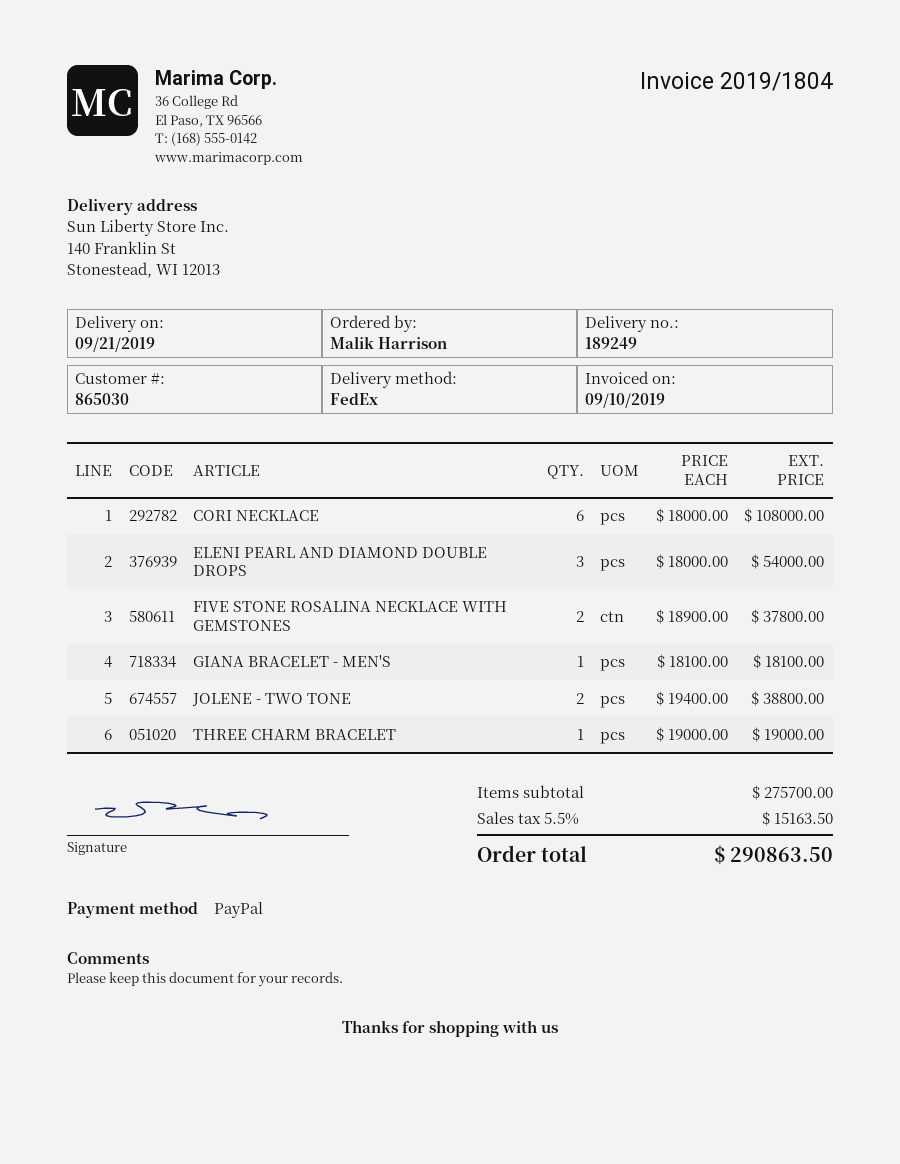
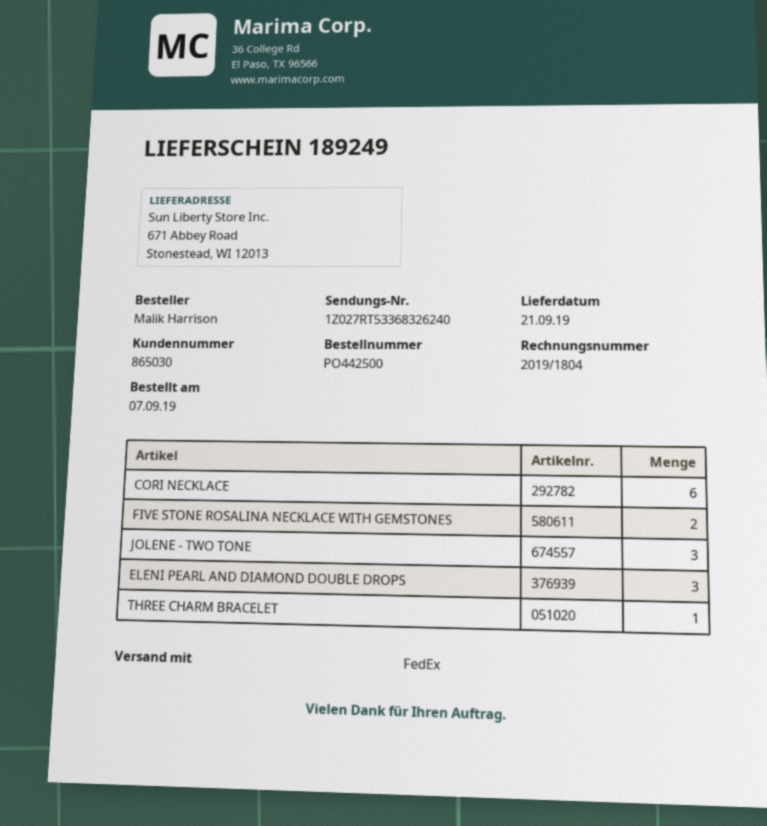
ship to: 140 Franklin St, Stonestead, WI 12013 -> 671 Abbey Road, Stonestead, WI 12013
GIANA BRACELET - MEN'S: 1 -> none
JOLENE - TWO TONE: 2 -> 3

